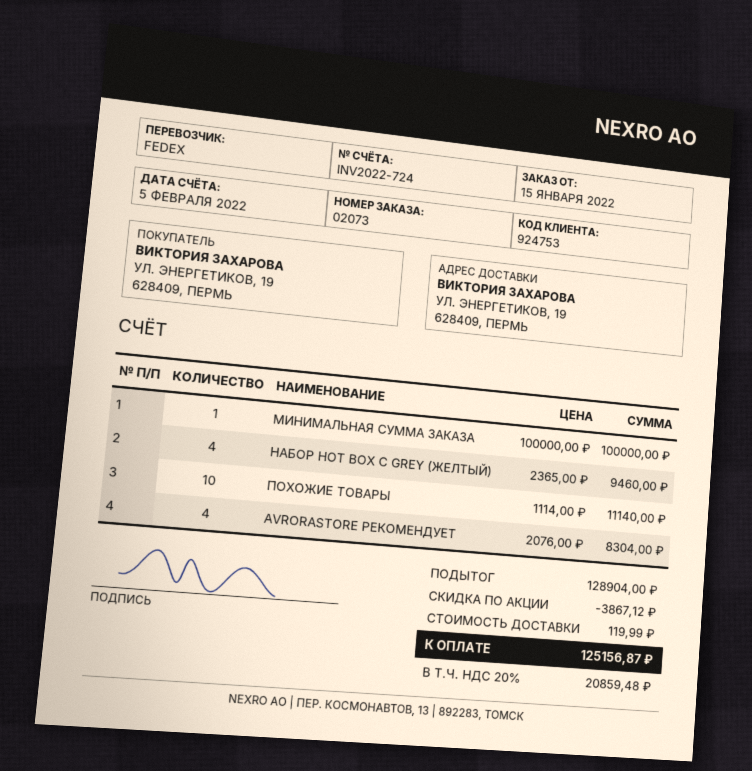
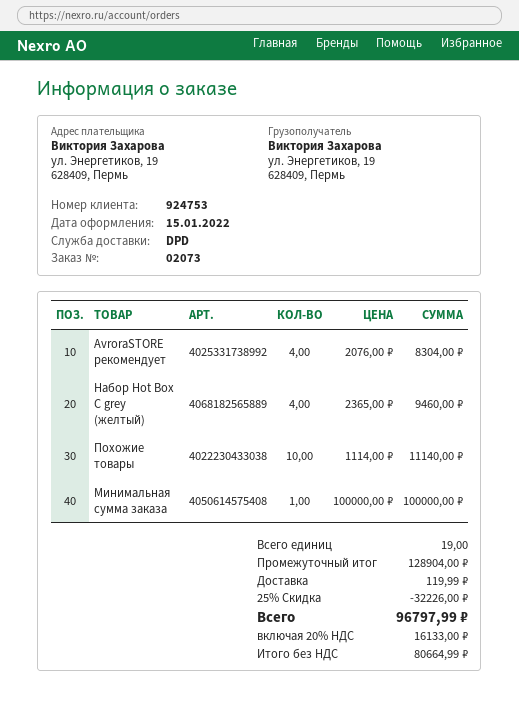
shipping method: FedEx -> DPD
discount: 3867.12 -> 32226.00
tax: 20% = 20859.48 -> 20% = 16133.00
total: 125156.87 -> 96797.99

